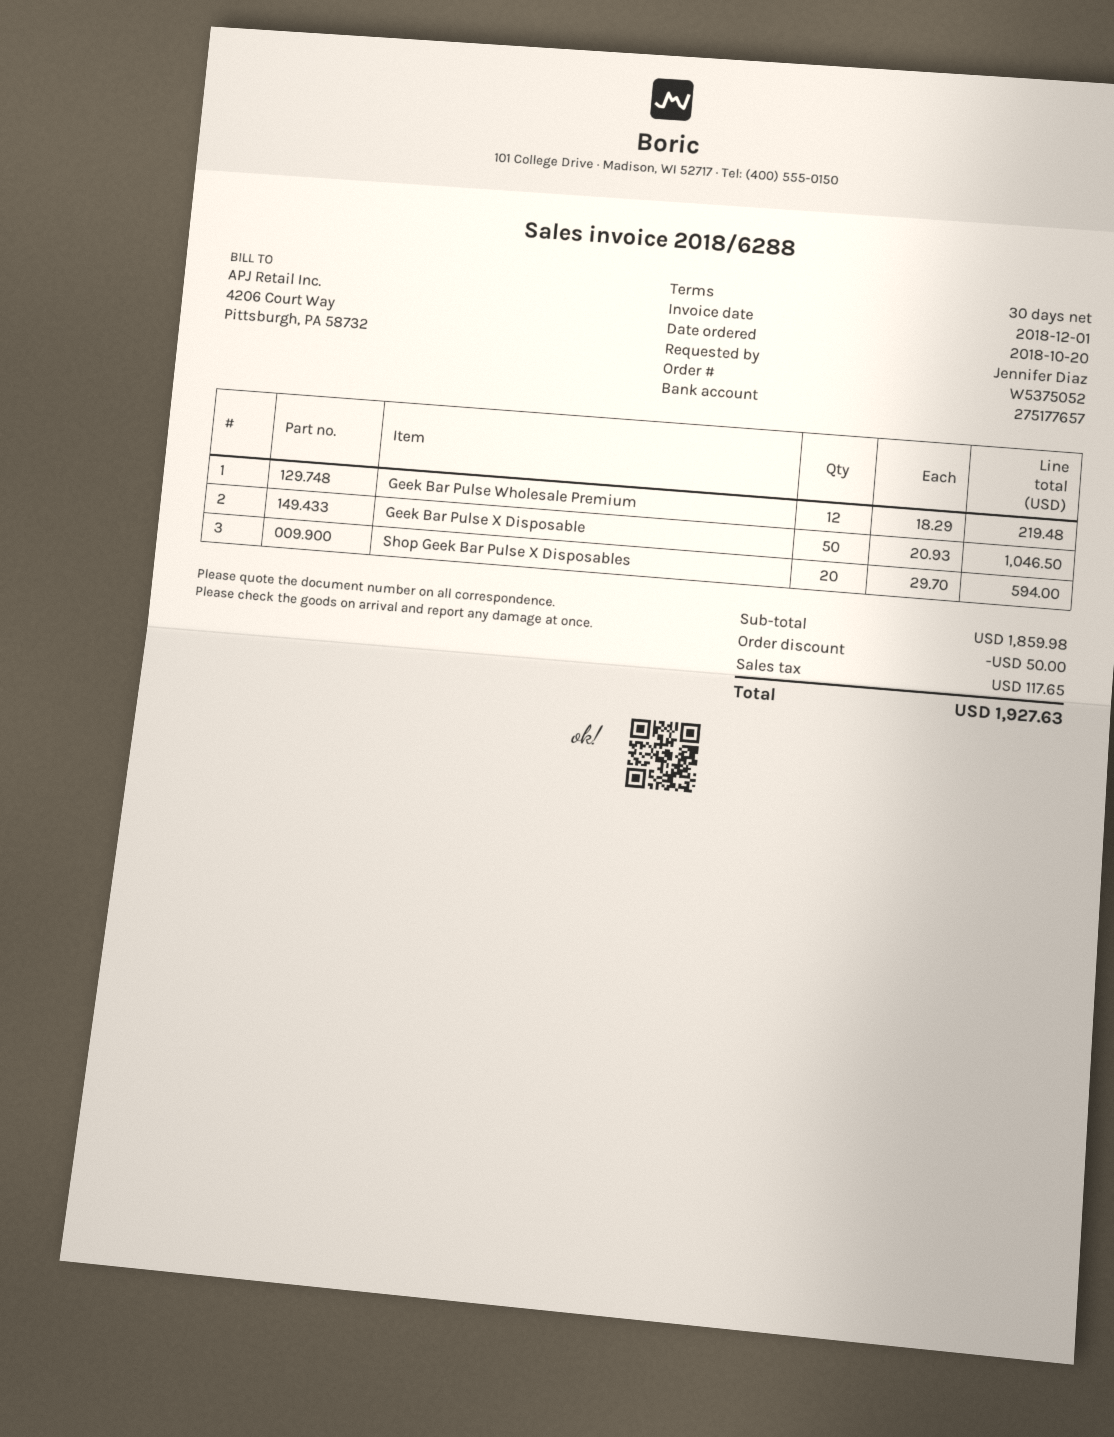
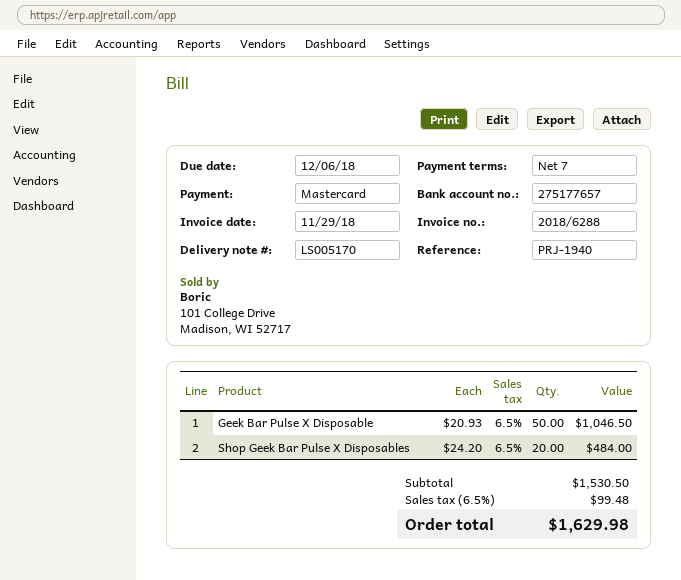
invoice date: 2018-12-01 -> 2018-11-29
payment terms: 30 days -> 7 days
Geek Bar Pulse Wholesale Premium: 12 x 18.29 = 219.48 -> none
Shop Geek Bar Pulse X Disposables: 20 x 29.70 = 594.00 -> 20 x 24.20 = 484.00
subtotal: 1859.98 -> 1530.50
discount: 50.00 -> none
tax: 117.65 -> 99.48
total: 1927.63 -> 1629.98

